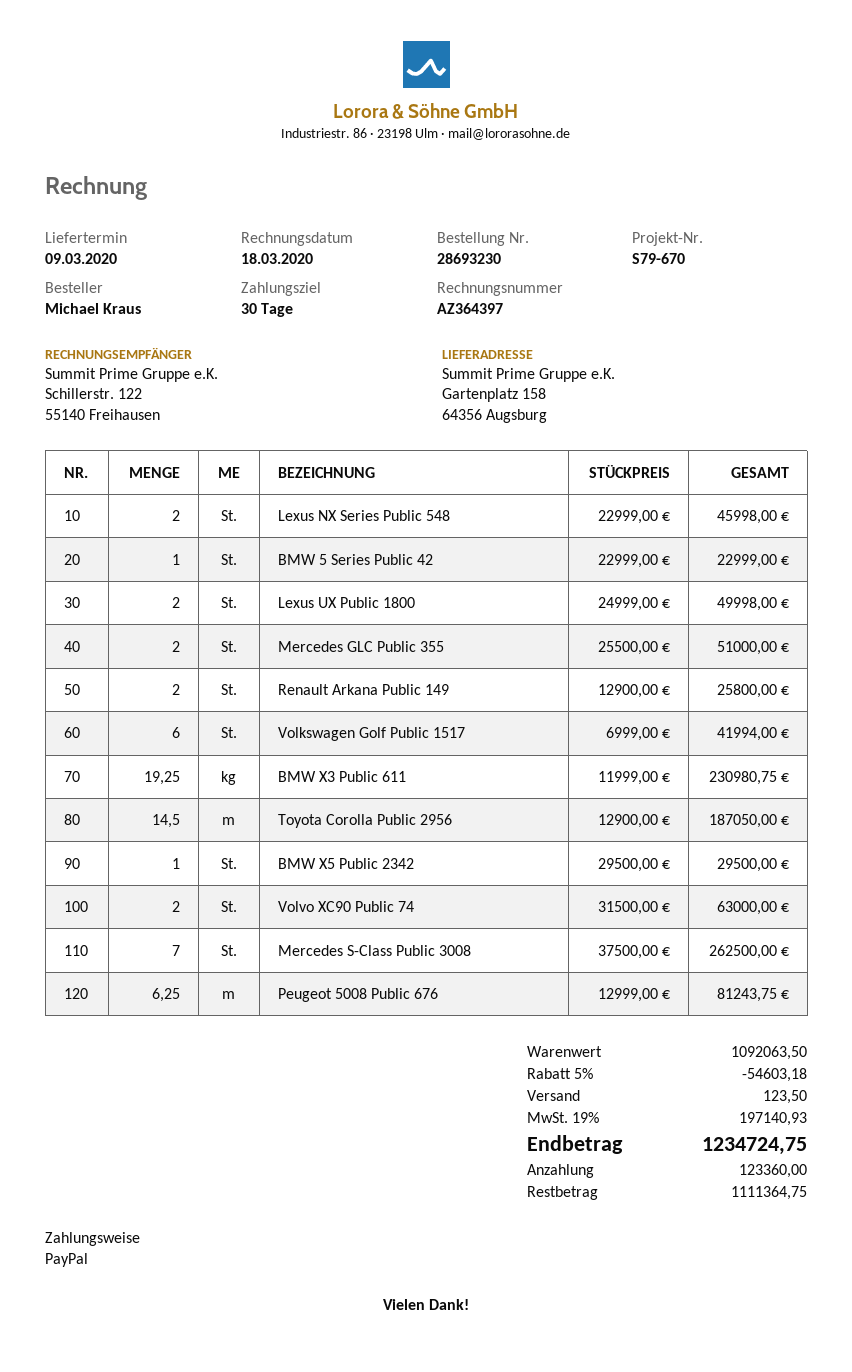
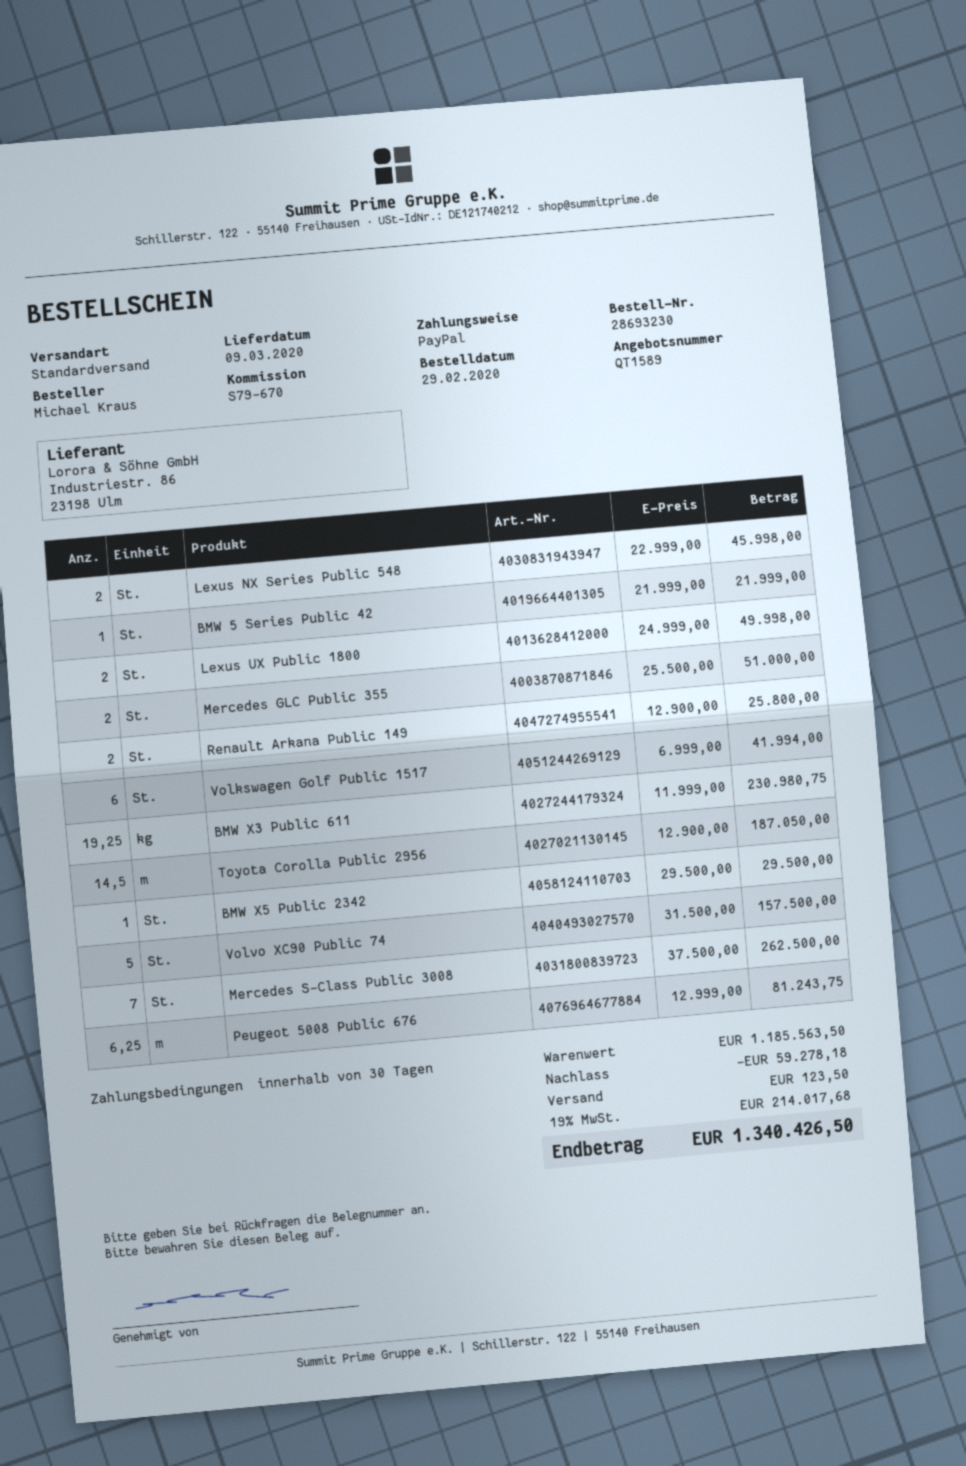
BMW 5 Series Public 42: 1 x 22999.00 = 22999.00 -> 1 x 21999.00 = 21999.00
Volvo XC90 Public 74: 2 x 31500.00 = 63000.00 -> 5 x 31500.00 = 157500.00
subtotal: 1092063.50 -> 1185563.50
discount: 54603.18 -> 59278.18
tax: 19% = 197140.93 -> 19% = 214017.68
total: 1234724.75 -> 1340426.50

